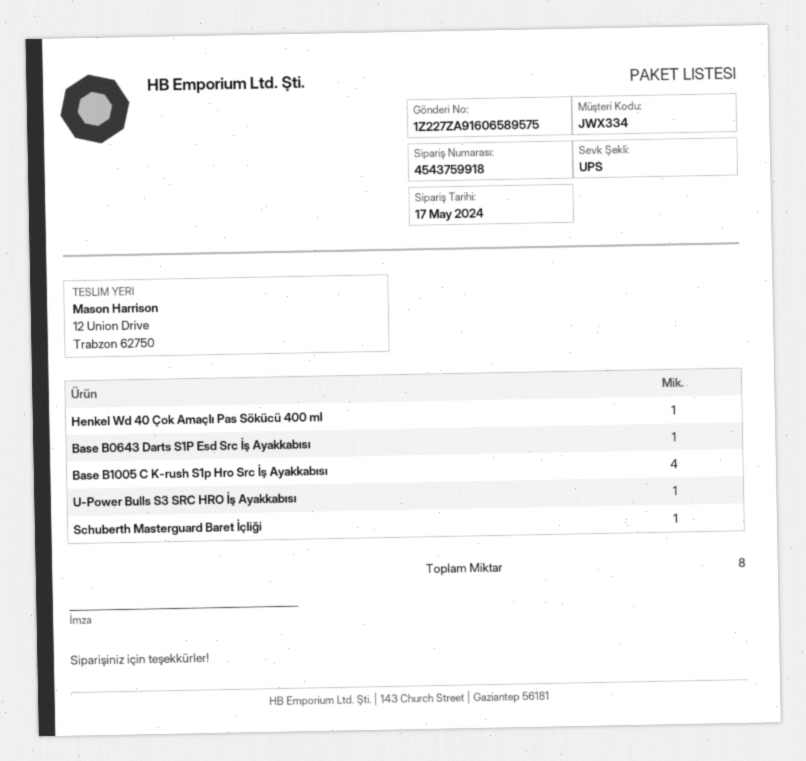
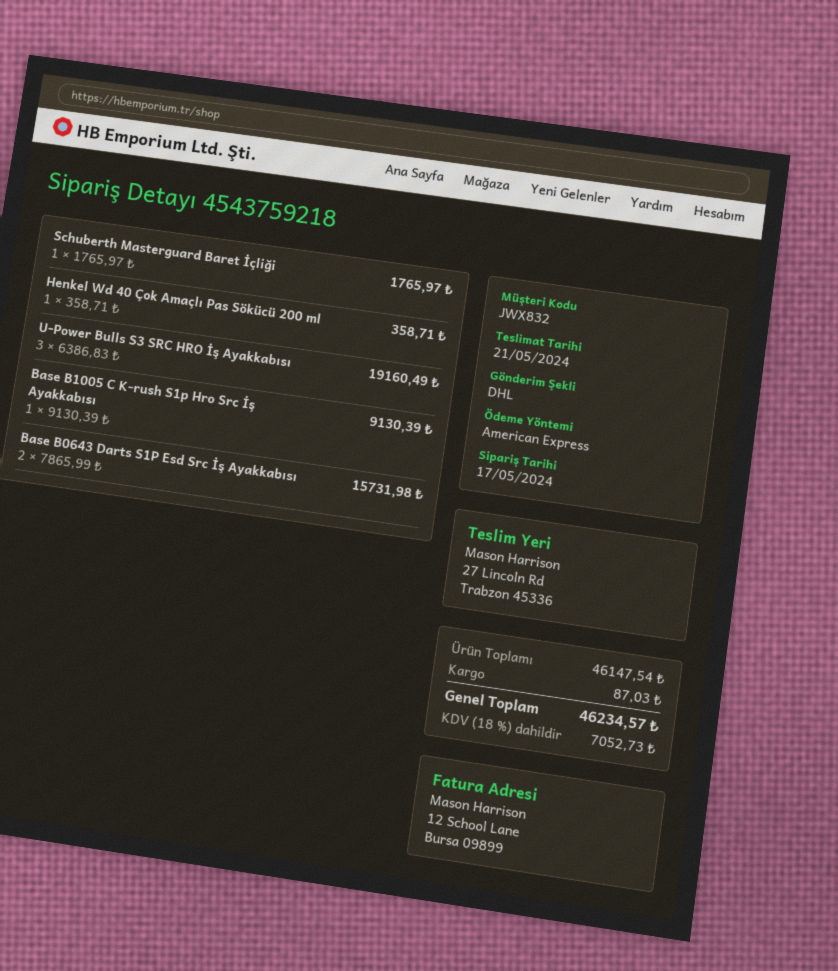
order number: 4543759918 -> 4543759218
customer number: JWX334 -> JWX832
shipping method: UPS -> DHL
ship to: 12 Union Drive, Trabzon 62750 -> 27 Lincoln Rd, Trabzon 45336
Henkel Wd 40 Çok Amaçlı Pas Sökücü 400 ml: 1 -> none
Base B0643 Darts S1P Esd Src İş Ayakkabısı: 1 -> 2
Base B1005 C K-rush S1p Hro Src İş Ayakkabısı: 4 -> 1
U-Power Bulls S3 SRC HRO İş Ayakkabısı: 1 -> 3
Henkel Wd 40 Çok Amaçlı Pas Sökücü 200 ml: none -> 1

